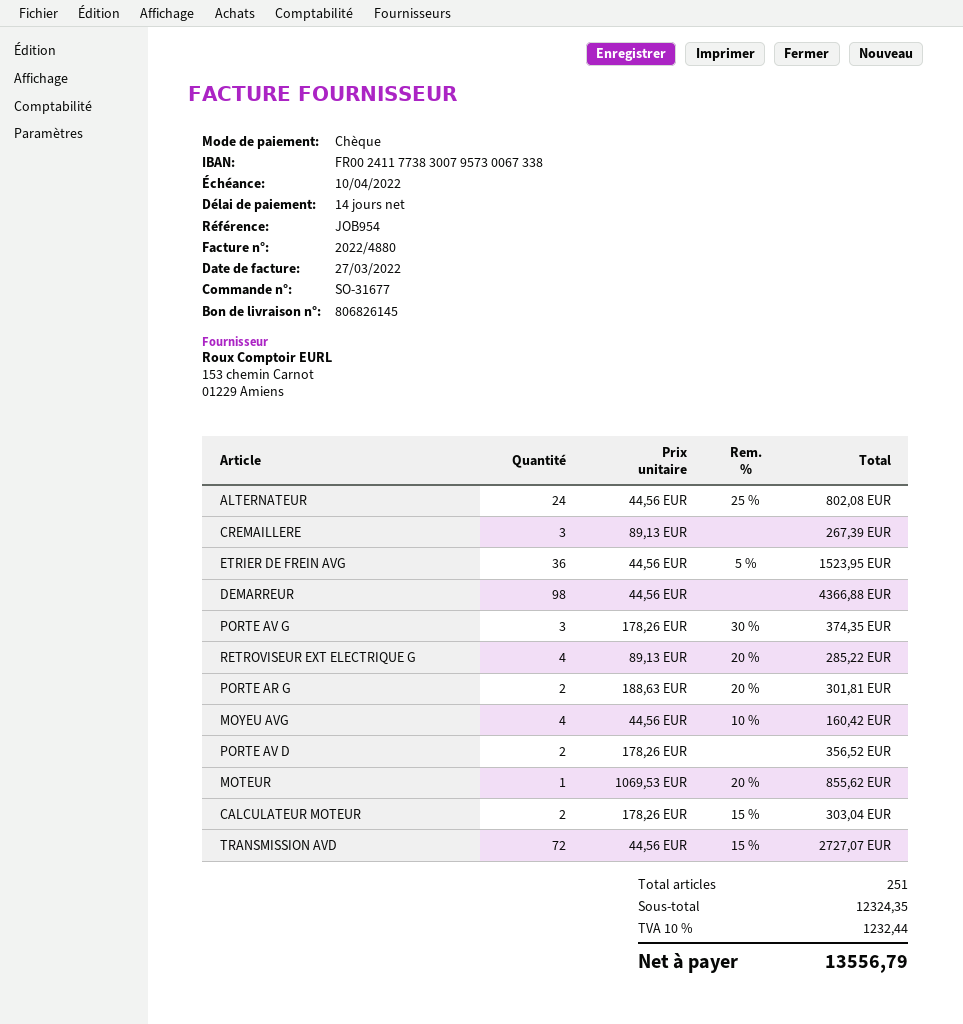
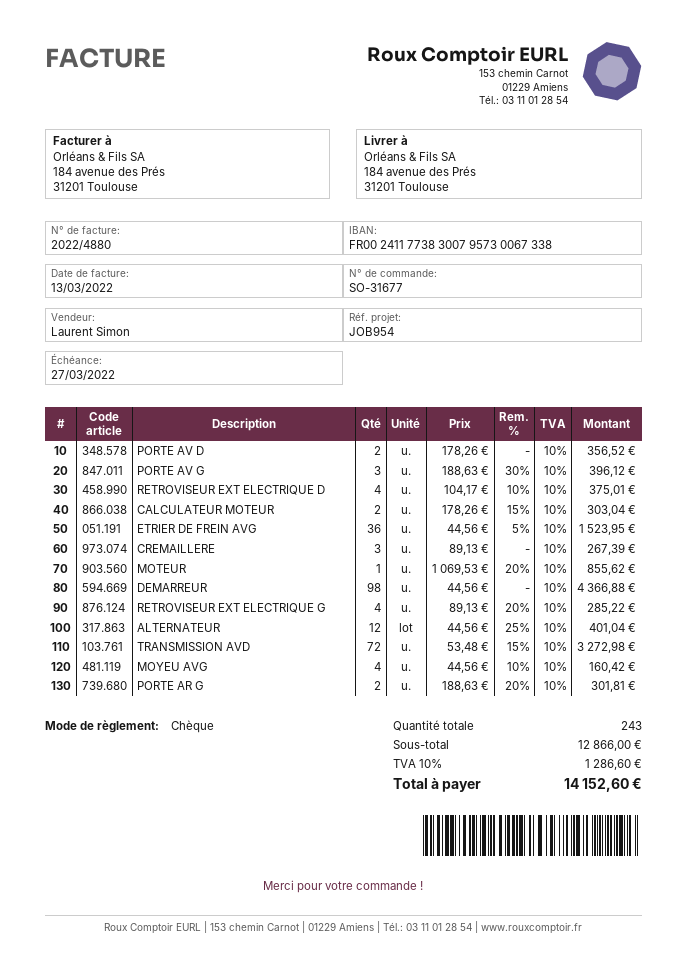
invoice date: 2022-03-27 -> 2022-03-13
due date: 2022-04-10 -> 2022-03-27
ALTERNATEUR: 24 x 44.56 - 25% = 802.08 -> 12 x 44.56 - 25% = 401.04
PORTE AV G: 3 x 178.26 - 30% = 374.35 -> 3 x 188.63 - 30% = 396.12
TRANSMISSION AVD: 72 x 44.56 - 15% = 2727.07 -> 72 x 53.48 - 15% = 3272.98
RETROVISEUR EXT ELECTRIQUE D: none -> 4 x 104.17 - 10% = 375.01
total quantity: 251 -> 243
subtotal: 12324.35 -> 12866.00
tax: 10% = 1232.44 -> 10% = 1286.60
total: 13556.79 -> 14152.60

